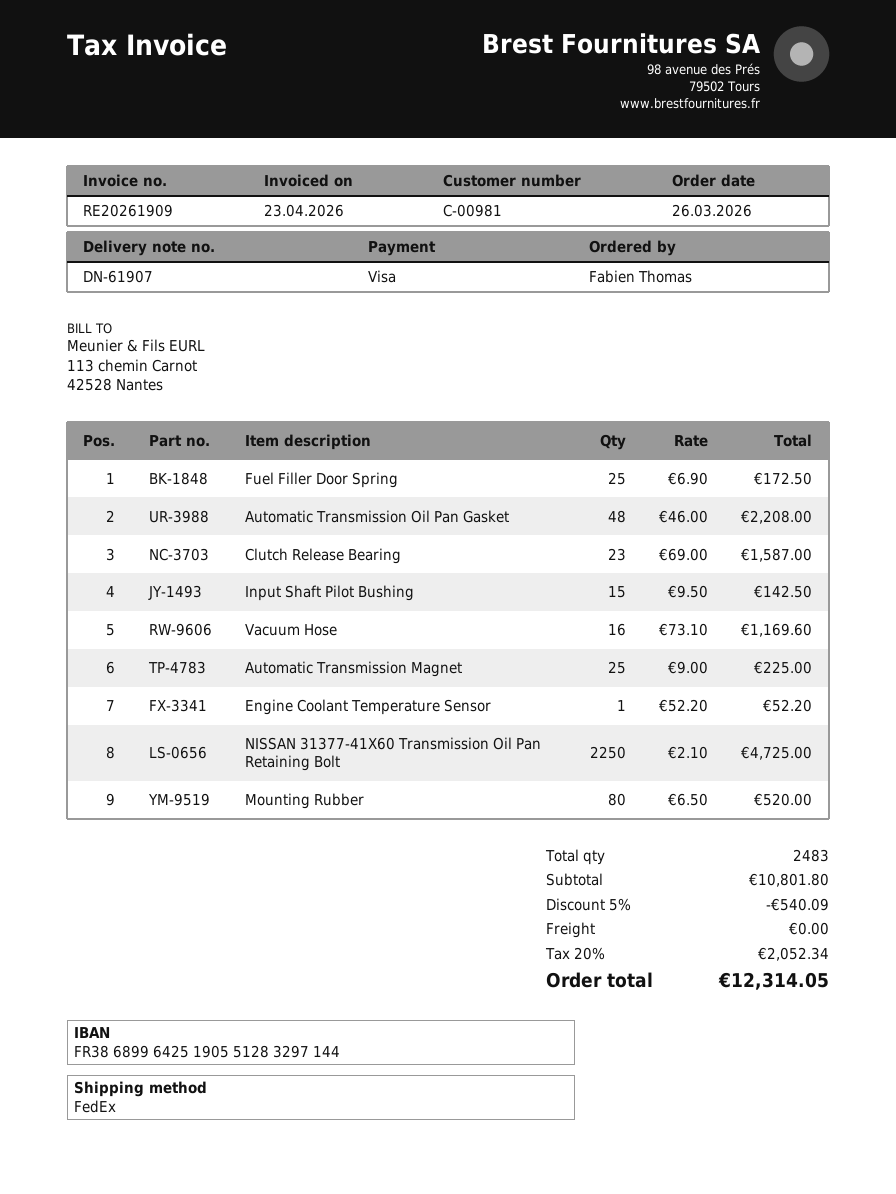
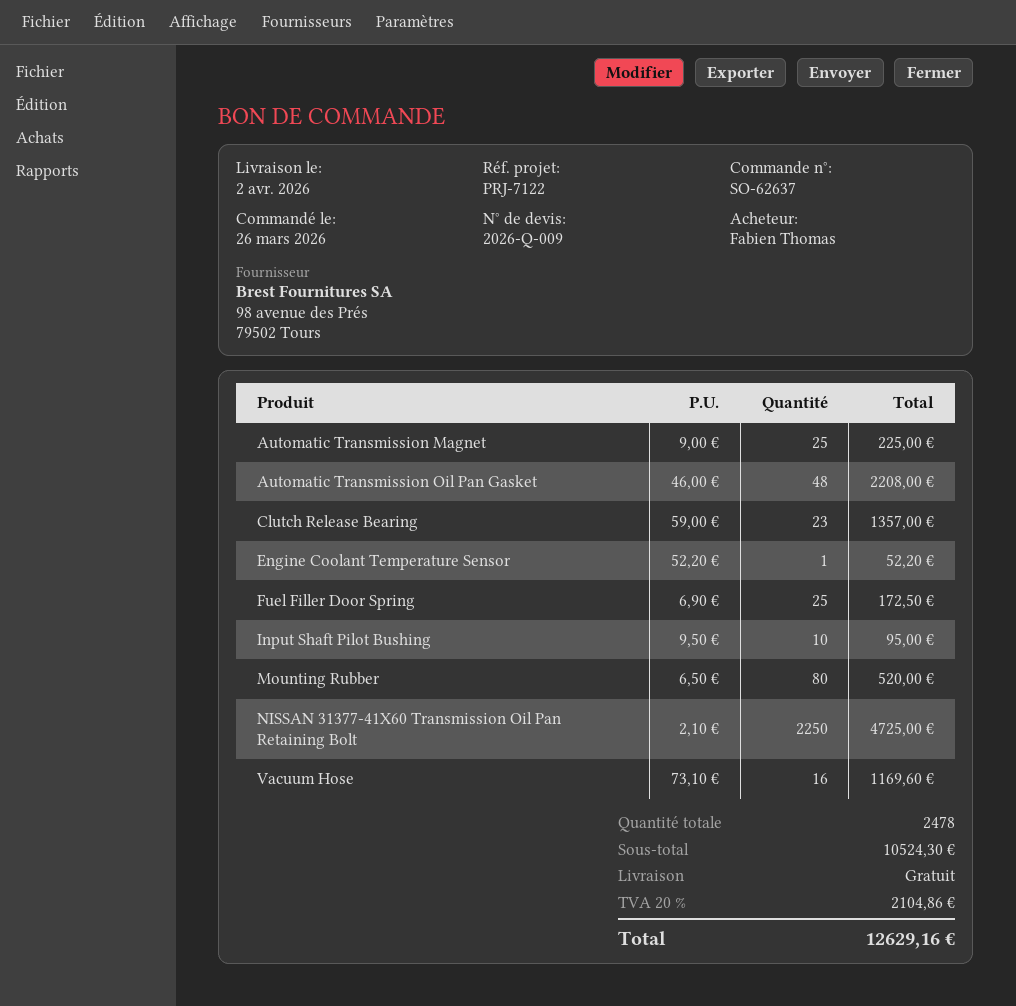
Clutch Release Bearing: 23 x 69.00 = 1587.00 -> 23 x 59.00 = 1357.00
Input Shaft Pilot Bushing: 15 x 9.50 = 142.50 -> 10 x 9.50 = 95.00
total quantity: 2483 -> 2478
subtotal: 10801.80 -> 10524.30
discount: 5% = 540.09 -> none
tax: 20% = 2052.34 -> 20% = 2104.86
total: 12314.05 -> 12629.16

